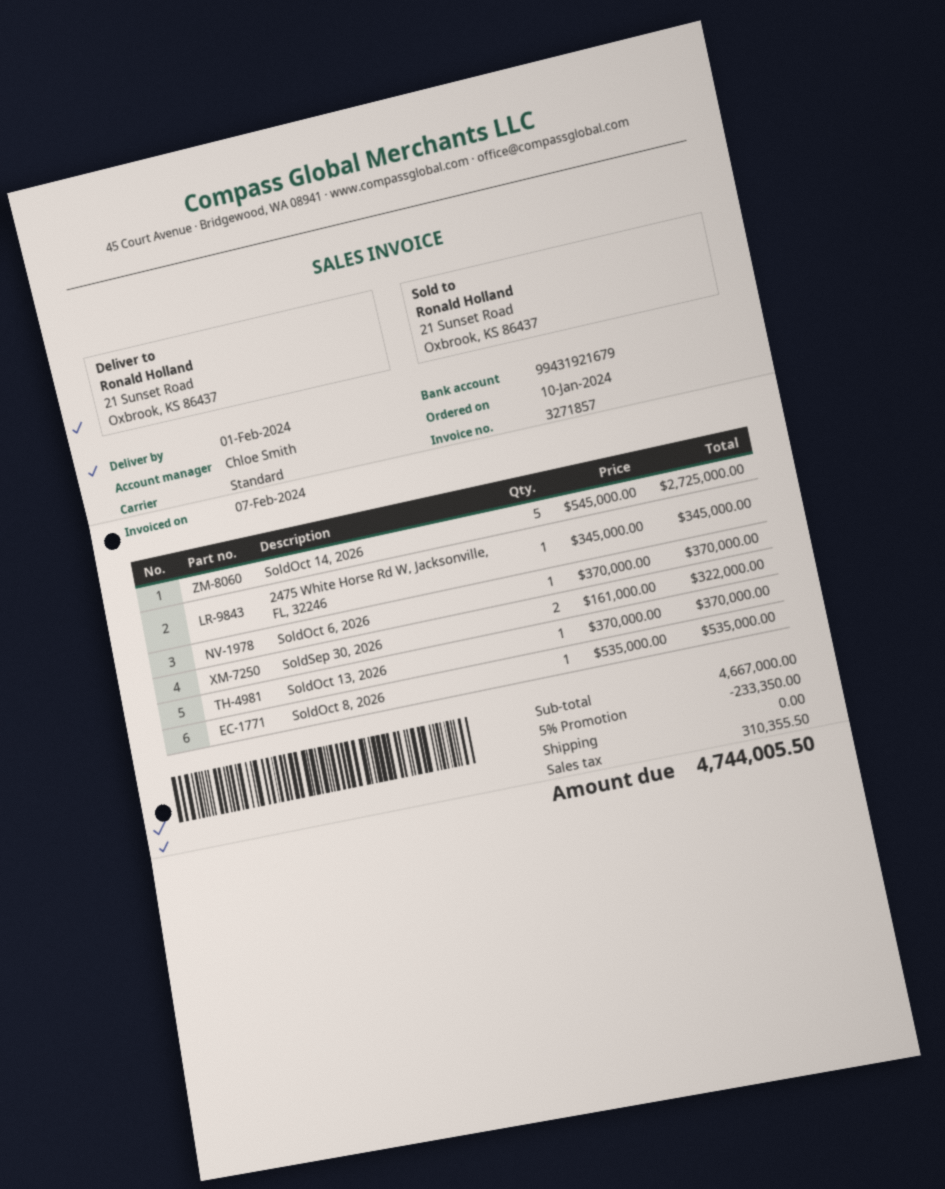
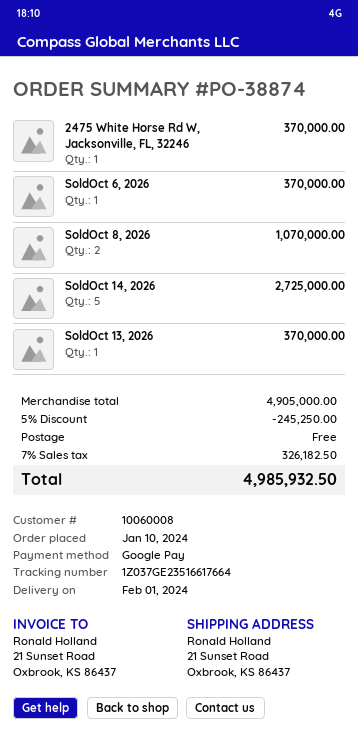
2475 White Horse Rd W, Jacksonville, FL, 32246: 1 for 345000.00 -> 1 for 370000.00
SoldSep 30, 2026: 2 for 322000.00 -> none
SoldOct 8, 2026: 1 for 535000.00 -> 2 for 1070000.00
subtotal: 4667000.00 -> 4905000.00
discount: 5% = 233350.00 -> 5% = 245250.00
tax: 310355.50 -> 326182.50
total: 4744005.50 -> 4985932.50

